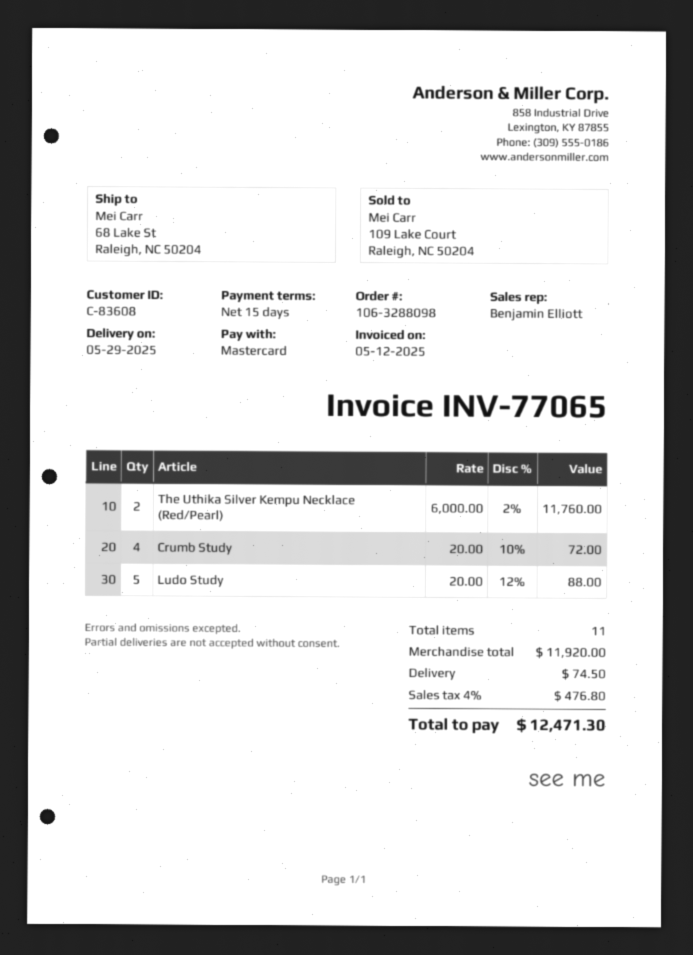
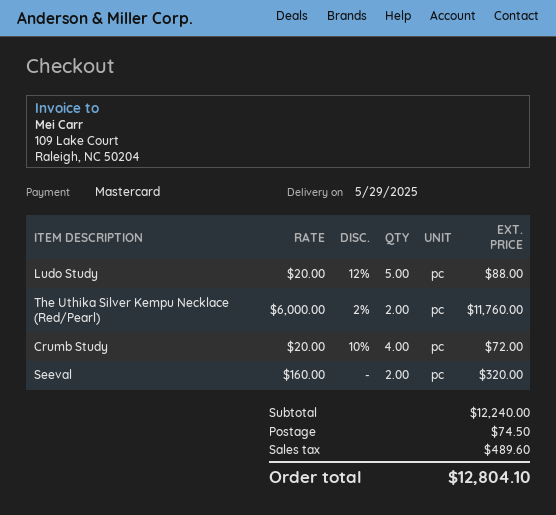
Seeval: none -> 2 x 160.00 = 320.00
subtotal: 11920.00 -> 12240.00
tax: 476.80 -> 489.60
total: 12471.30 -> 12804.10

